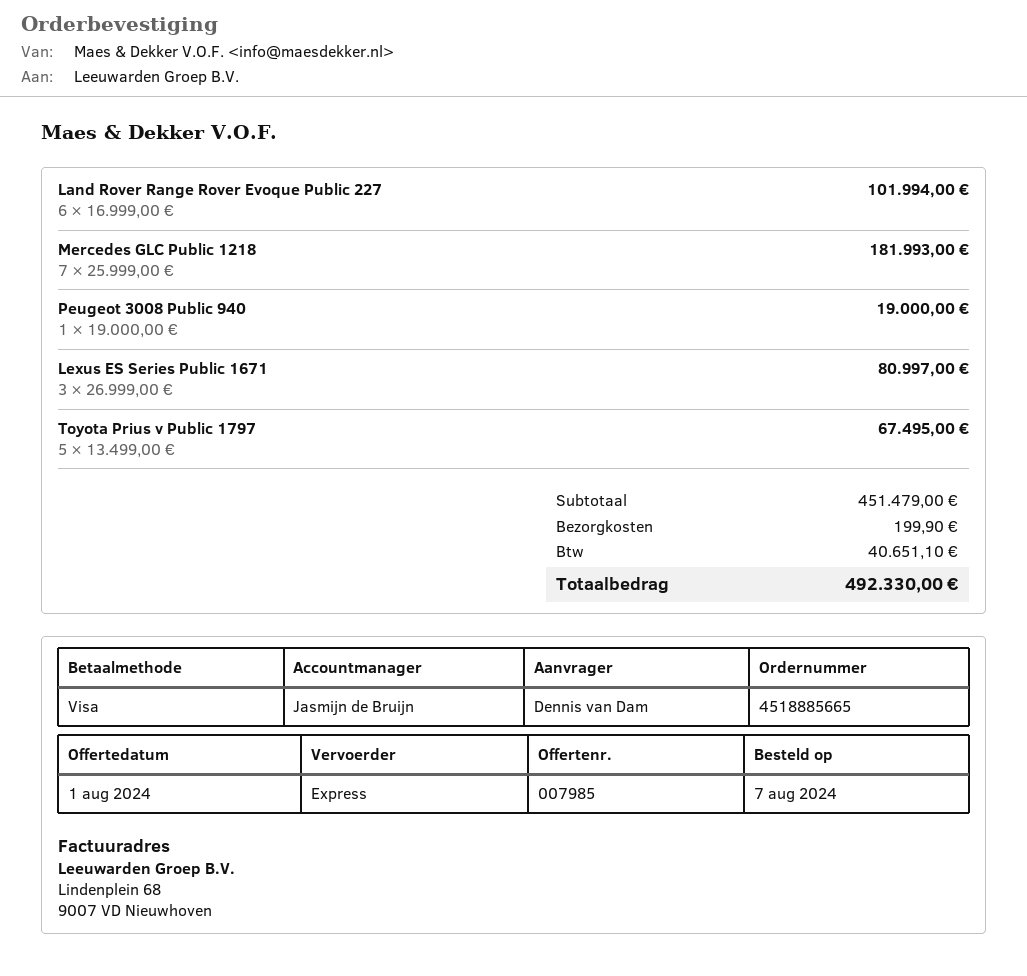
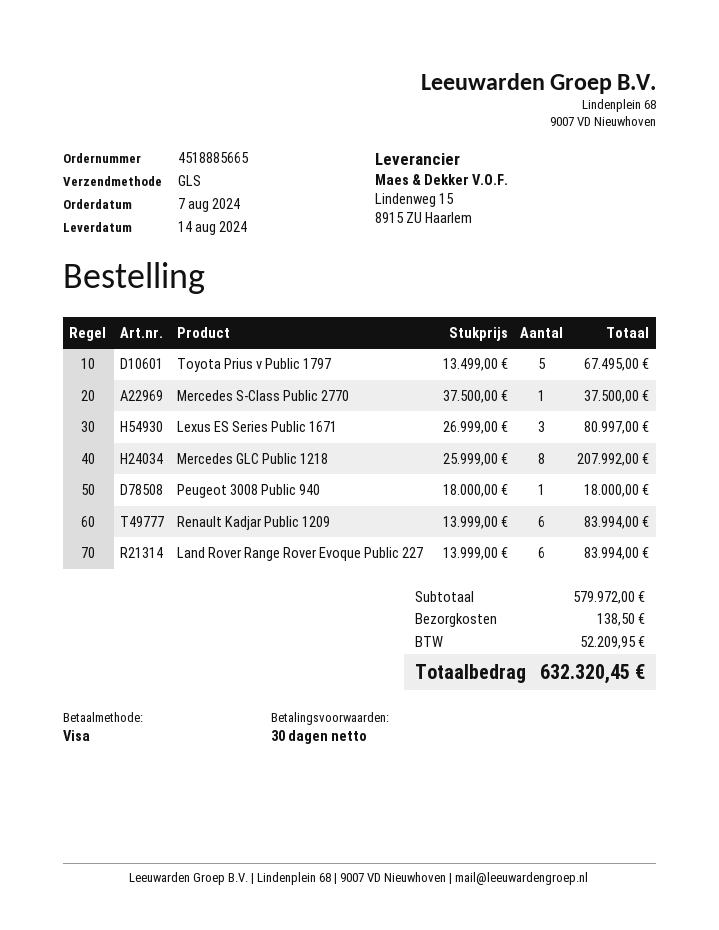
shipping method: express -> GLS
Land Rover Range Rover Evoque Public 227: 6 x 16999.00 = 101994.00 -> 6 x 13999.00 = 83994.00
Mercedes GLC Public 1218: 7 x 25999.00 = 181993.00 -> 8 x 25999.00 = 207992.00
Peugeot 3008 Public 940: 1 x 19000.00 = 19000.00 -> 1 x 18000.00 = 18000.00
Mercedes S-Class Public 2770: none -> 1 x 37500.00 = 37500.00
Renault Kadjar Public 1209: none -> 6 x 13999.00 = 83994.00
subtotal: 451479.00 -> 579972.00
shipping: 199.90 -> 138.50
tax: 40651.10 -> 52209.95
total: 492330.00 -> 632320.45

